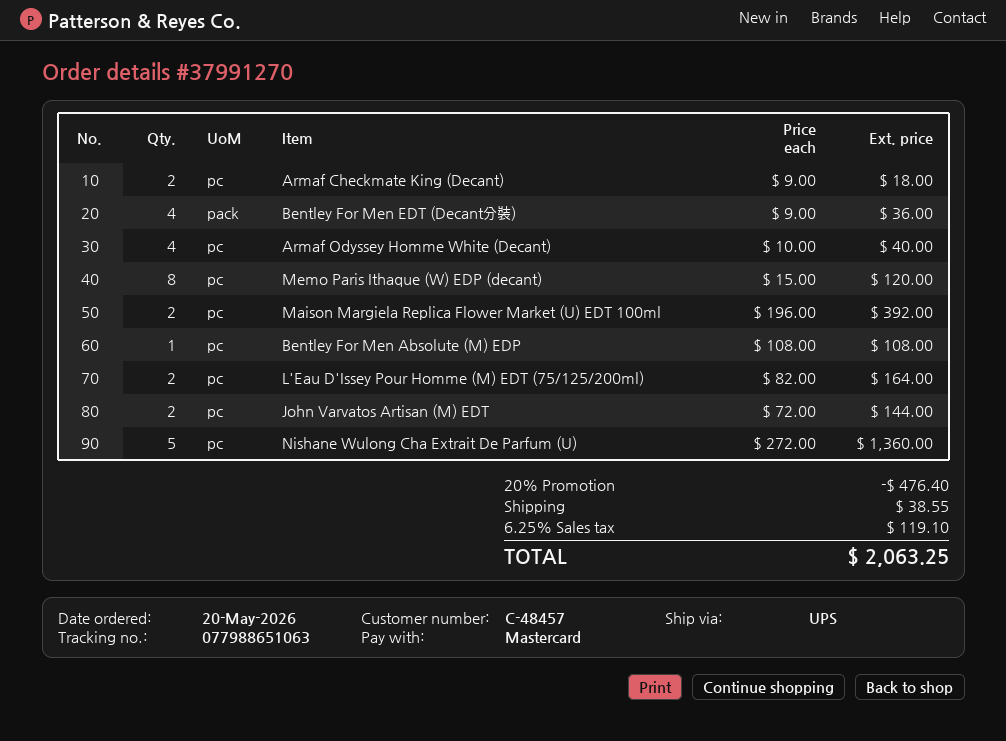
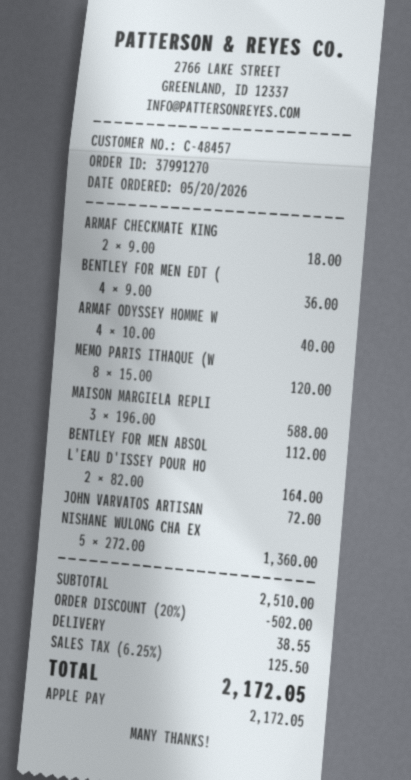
payment method: Mastercard -> Apple Pay
Maison Margiela Replica Flower Market (U) EDT 100ml: 2 x 196.00 = 392.00 -> 3 x 196.00 = 588.00
Bentley For Men Absolute (M) EDP: 1 x 108.00 = 108.00 -> 1 x 112.00 = 112.00
John Varvatos Artisan (M) EDT: 2 x 72.00 = 144.00 -> 1 x 72.00 = 72.00
discount: 20% = 476.40 -> 20% = 502.00
tax: 6.25% = 119.10 -> 6.25% = 125.50
total: 2063.25 -> 2172.05

